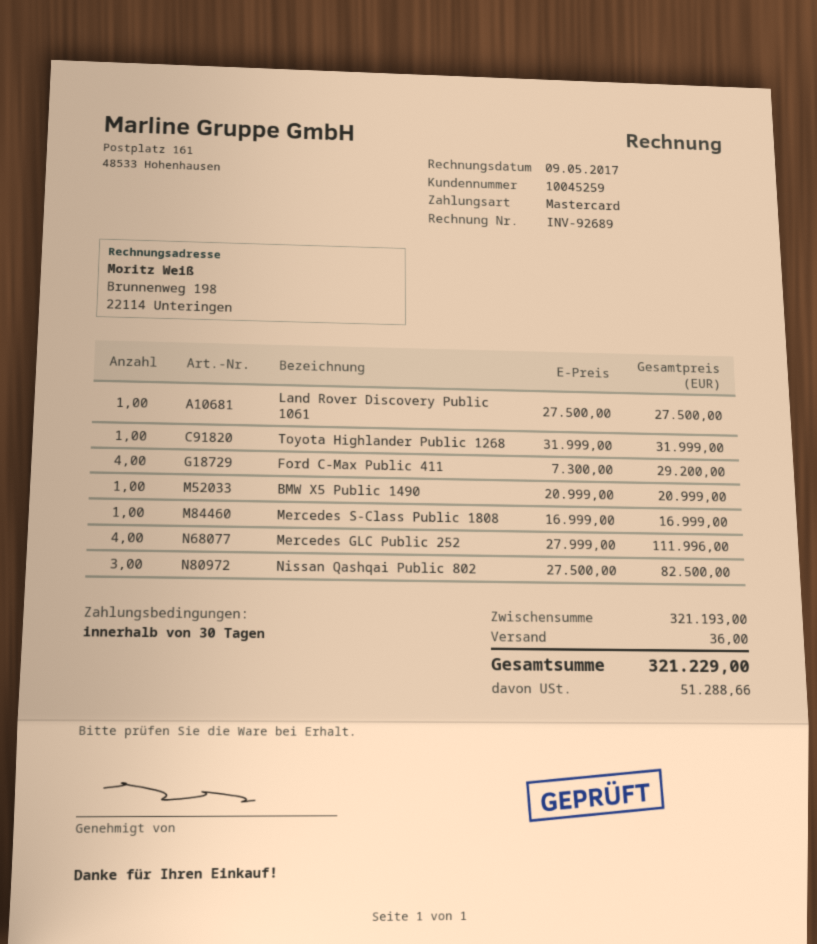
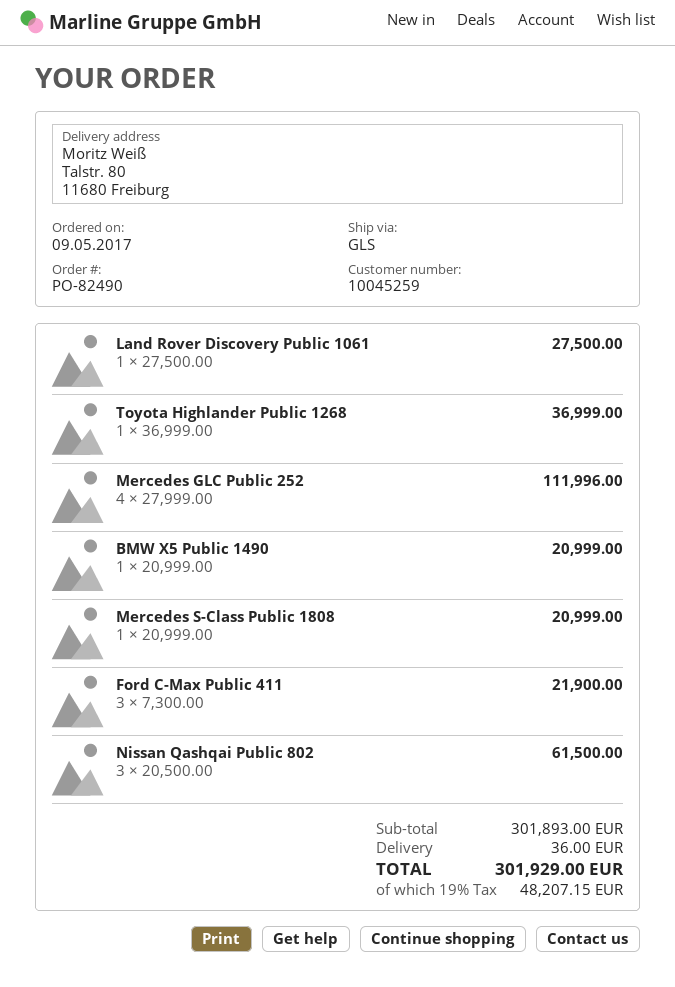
Toyota Highlander Public 1268: 1 x 31999.00 = 31999.00 -> 1 x 36999.00 = 36999.00
Ford C-Max Public 411: 4 x 7300.00 = 29200.00 -> 3 x 7300.00 = 21900.00
Mercedes S-Class Public 1808: 1 x 16999.00 = 16999.00 -> 1 x 20999.00 = 20999.00
Nissan Qashqai Public 802: 3 x 27500.00 = 82500.00 -> 3 x 20500.00 = 61500.00
subtotal: 321193.00 -> 301893.00
tax: 51288.66 -> 48207.15
total: 321229.00 -> 301929.00

